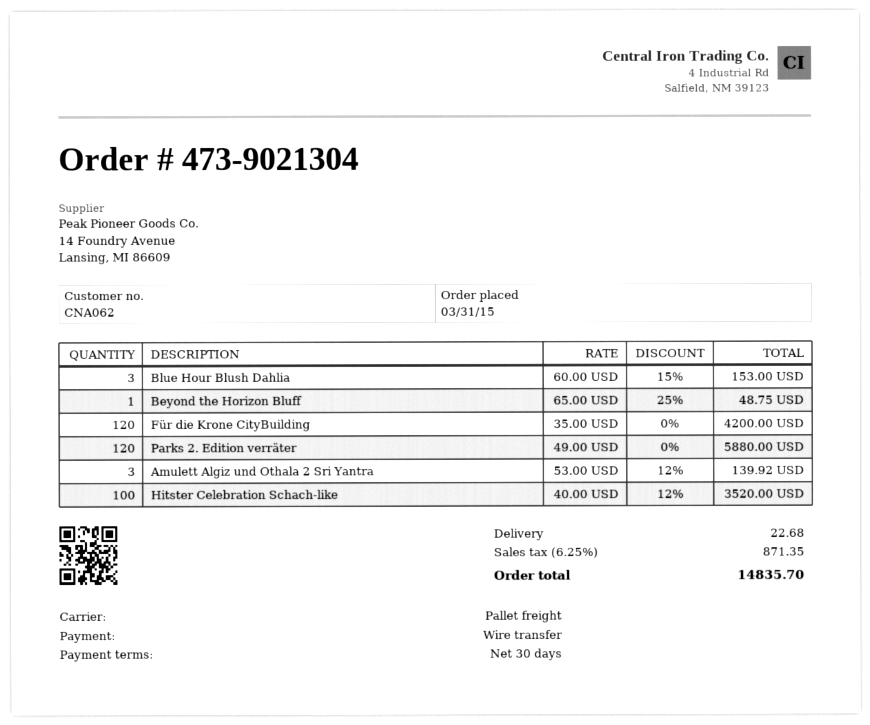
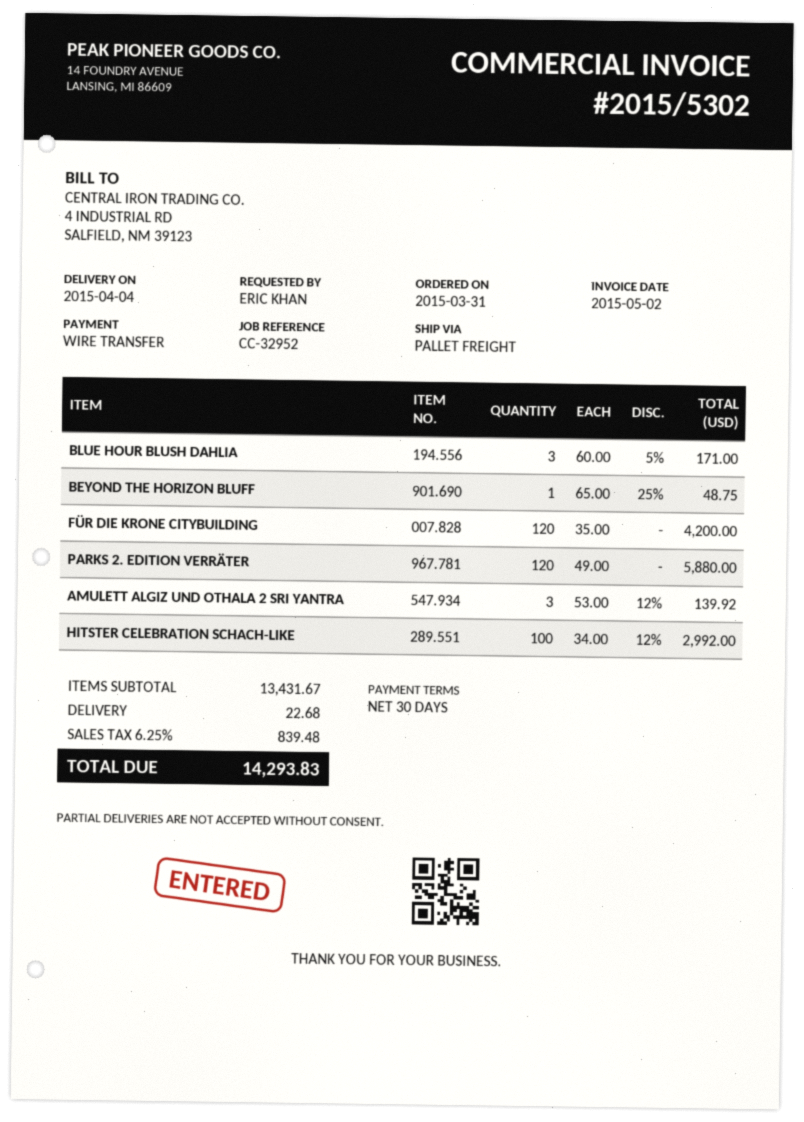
Blue Hour Blush Dahlia: 3 x 60.00 - 15% = 153.00 -> 3 x 60.00 - 5% = 171.00
Hitster Celebration Schach-like: 100 x 40.00 - 12% = 3520.00 -> 100 x 34.00 - 12% = 2992.00
tax: 6.25% = 871.35 -> 6.25% = 839.48
total: 14835.70 -> 14293.83

